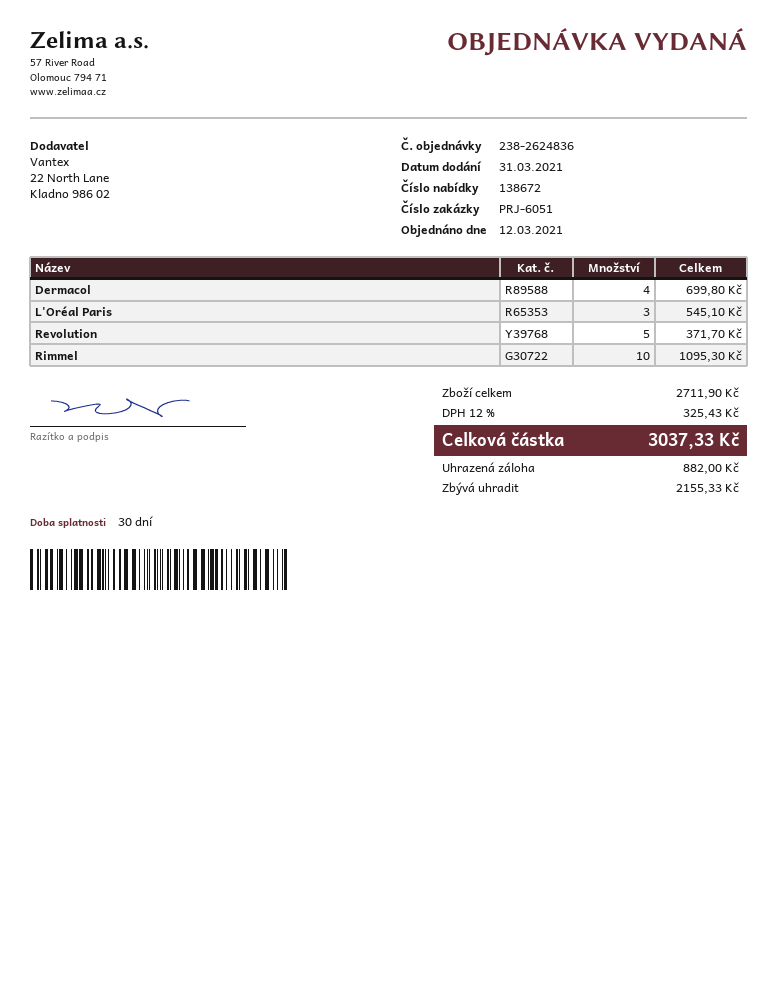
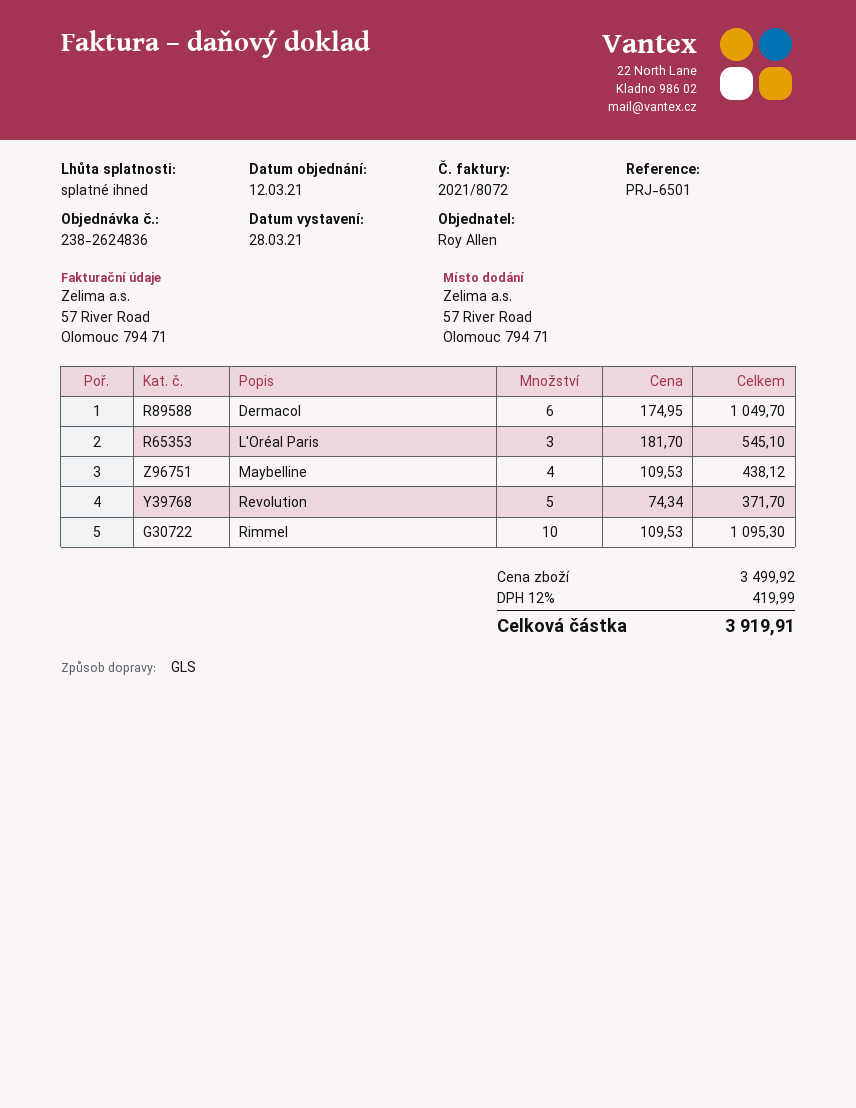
payment terms: 30 days -> on receipt
reference: PRJ-6051 -> PRJ-6501
Dermacol: 4 for 699.80 -> 6 for 1049.70
Maybelline: none -> 4 for 438.12
subtotal: 2711.90 -> 3499.92
tax: 12% = 325.43 -> 12% = 419.99
total: 3037.33 -> 3919.91

